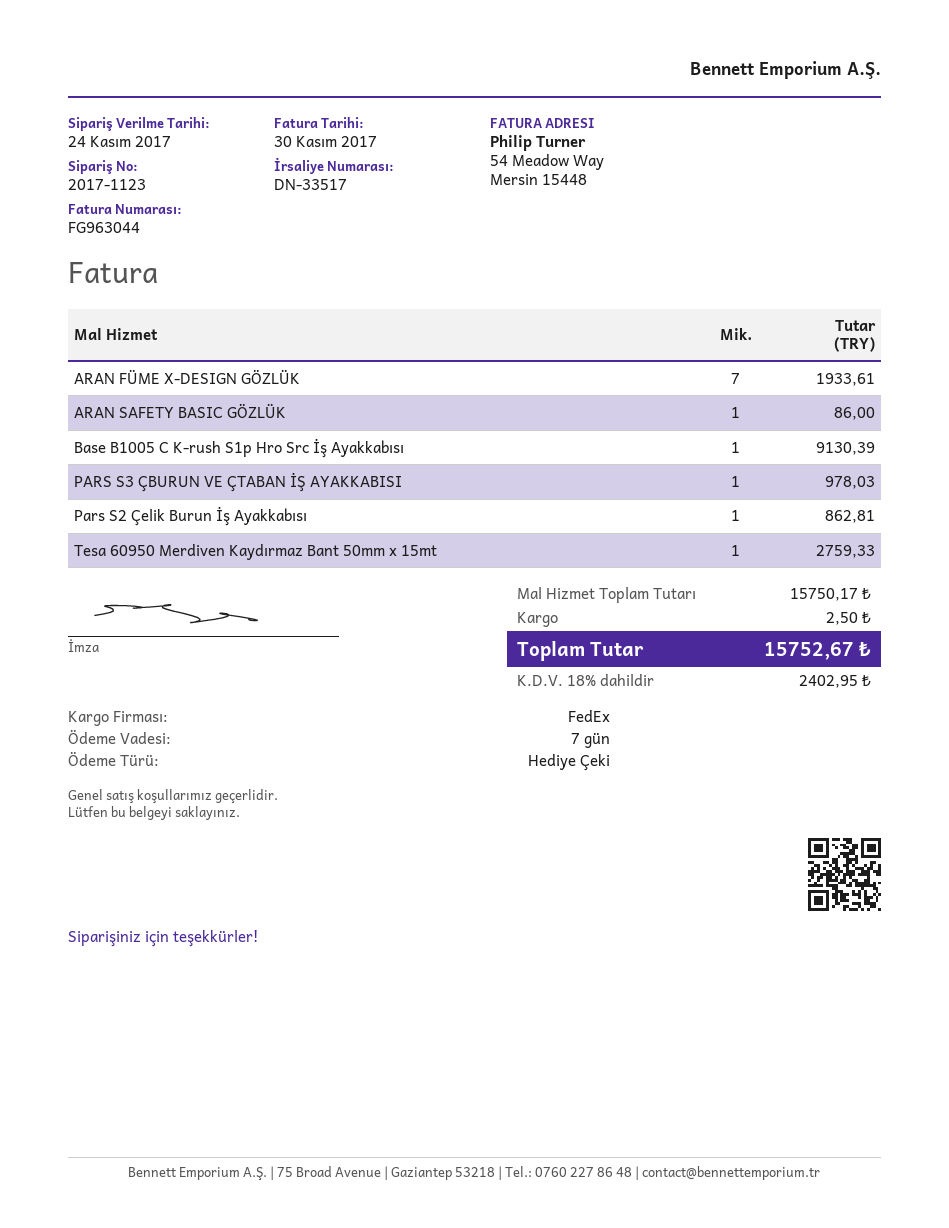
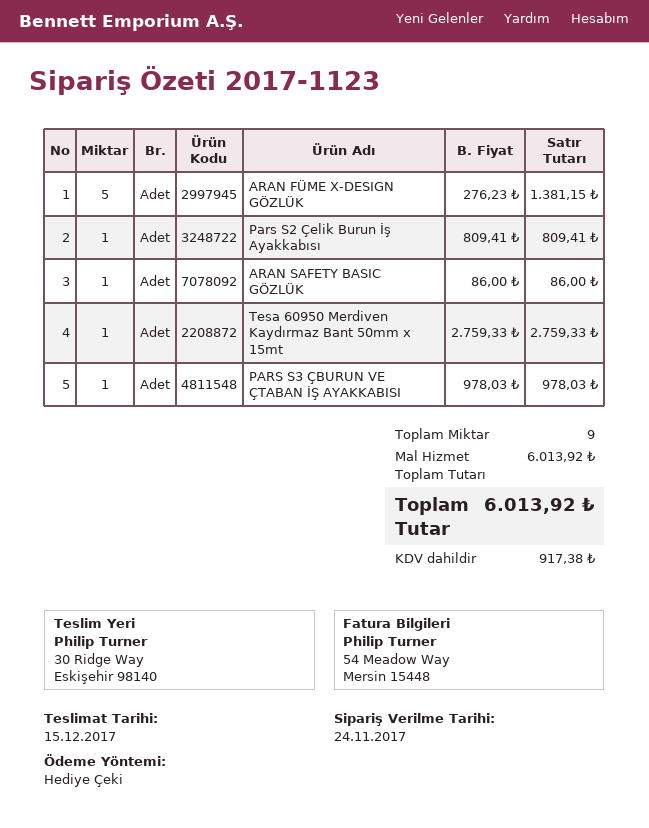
ARAN FÜME X-DESIGN GÖZLÜK: 7 for 1933.61 -> 5 for 1381.15
Base B1005 C K-rush S1p Hro Src İş Ayakkabısı: 1 for 9130.39 -> none
Pars S2 Çelik Burun İş Ayakkabısı: 1 for 862.81 -> 1 for 809.41
subtotal: 15750.17 -> 6013.92
shipping: 2.50 -> none
tax: 2402.95 -> 917.38
total: 15752.67 -> 6013.92

